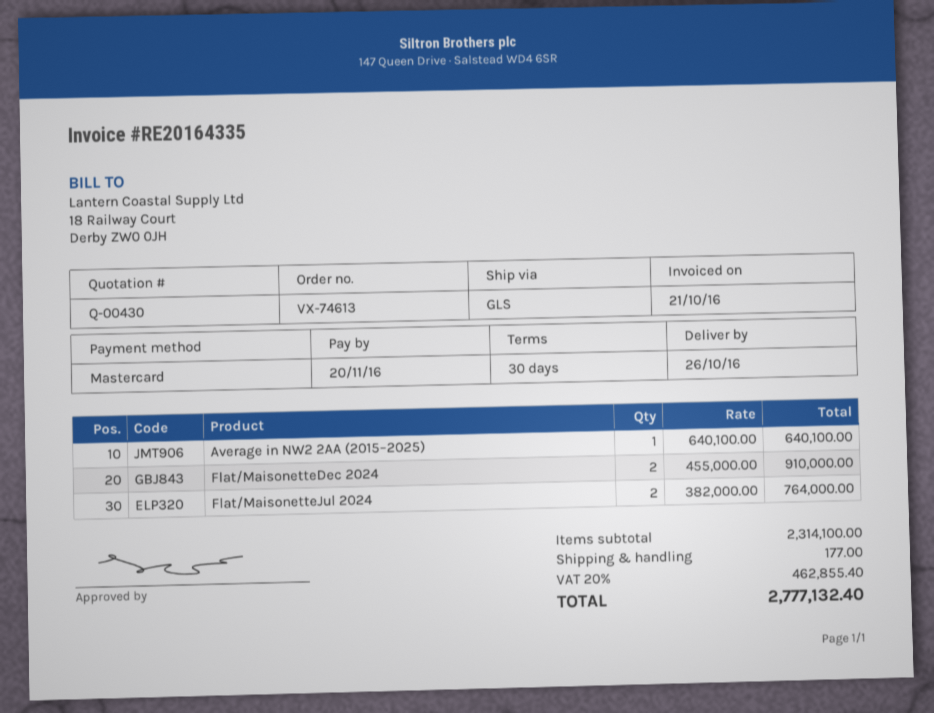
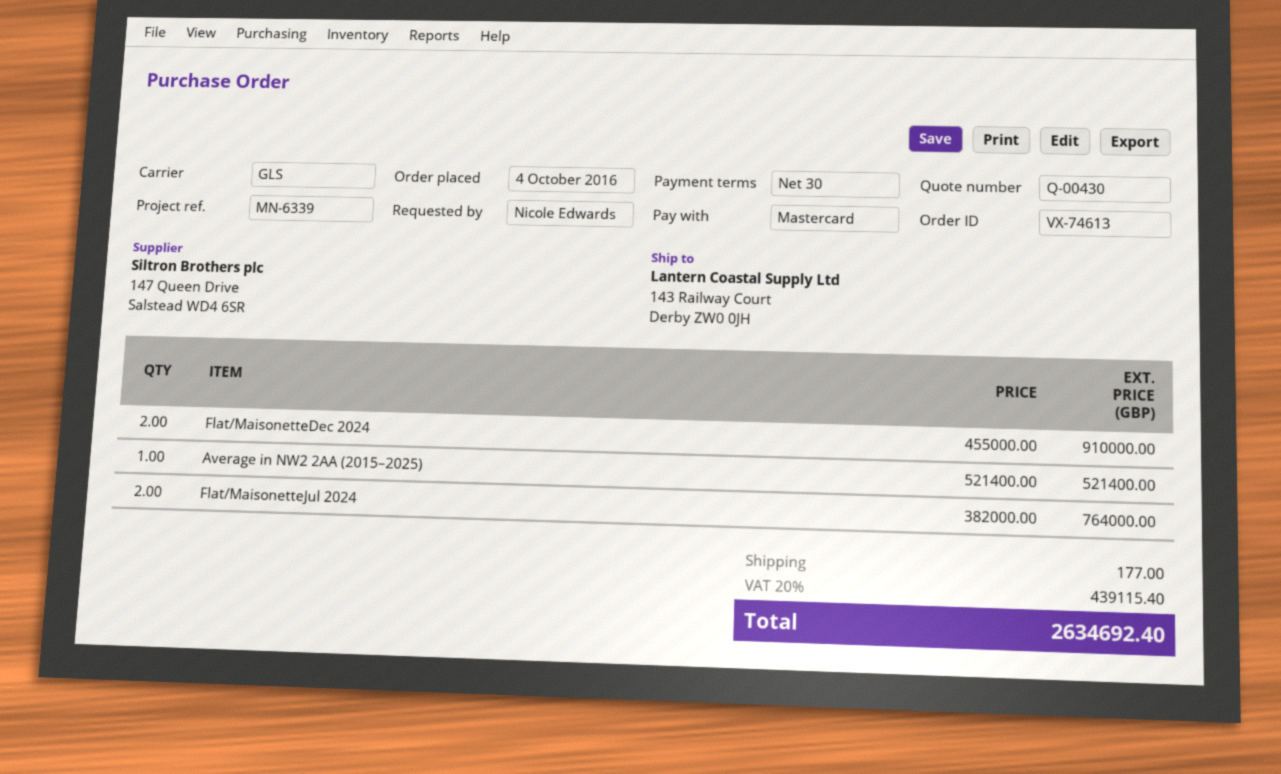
Average in NW2 2AA (2015–2025): 1 x 640100.00 = 640100.00 -> 1 x 521400.00 = 521400.00
tax: 20% = 462855.40 -> 20% = 439115.40
total: 2777132.40 -> 2634692.40

